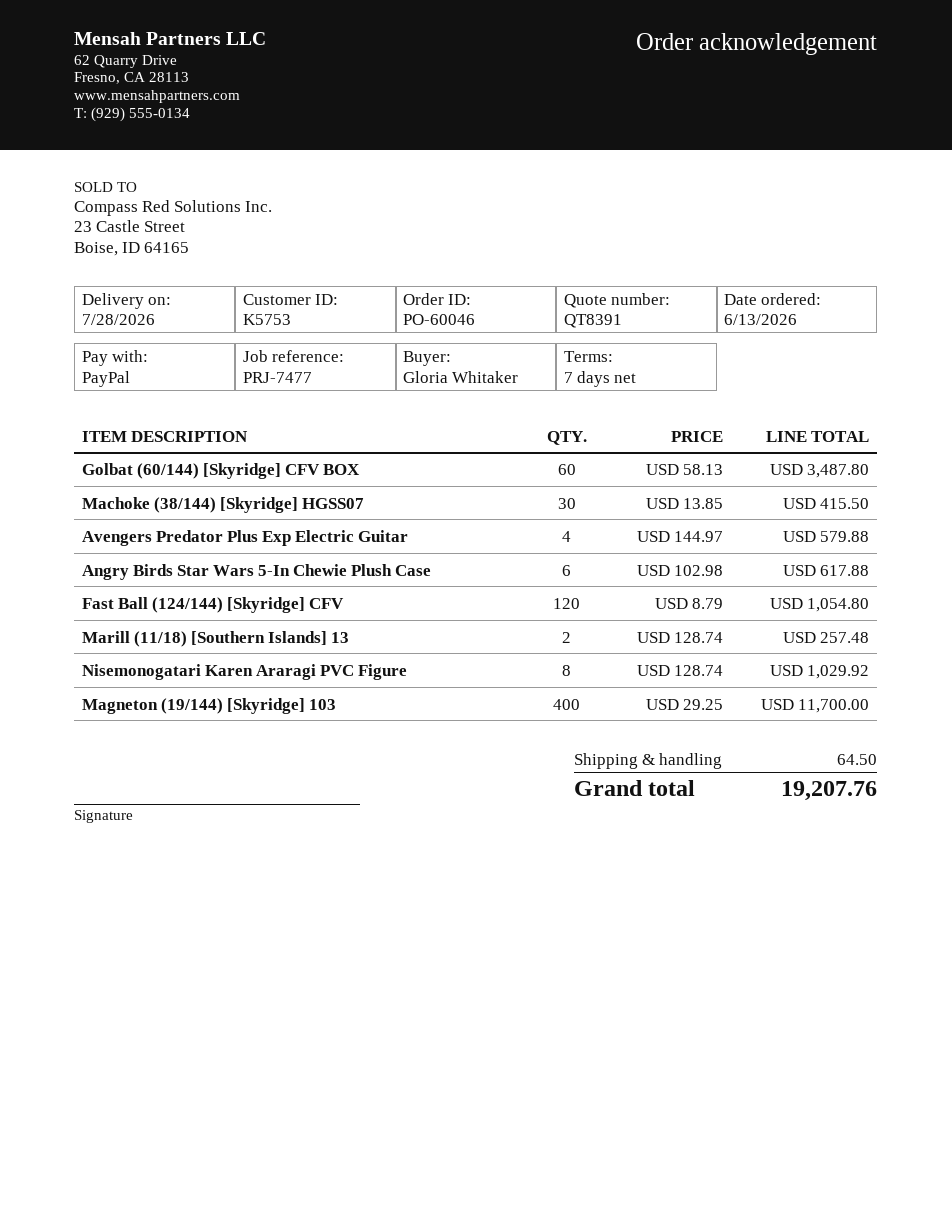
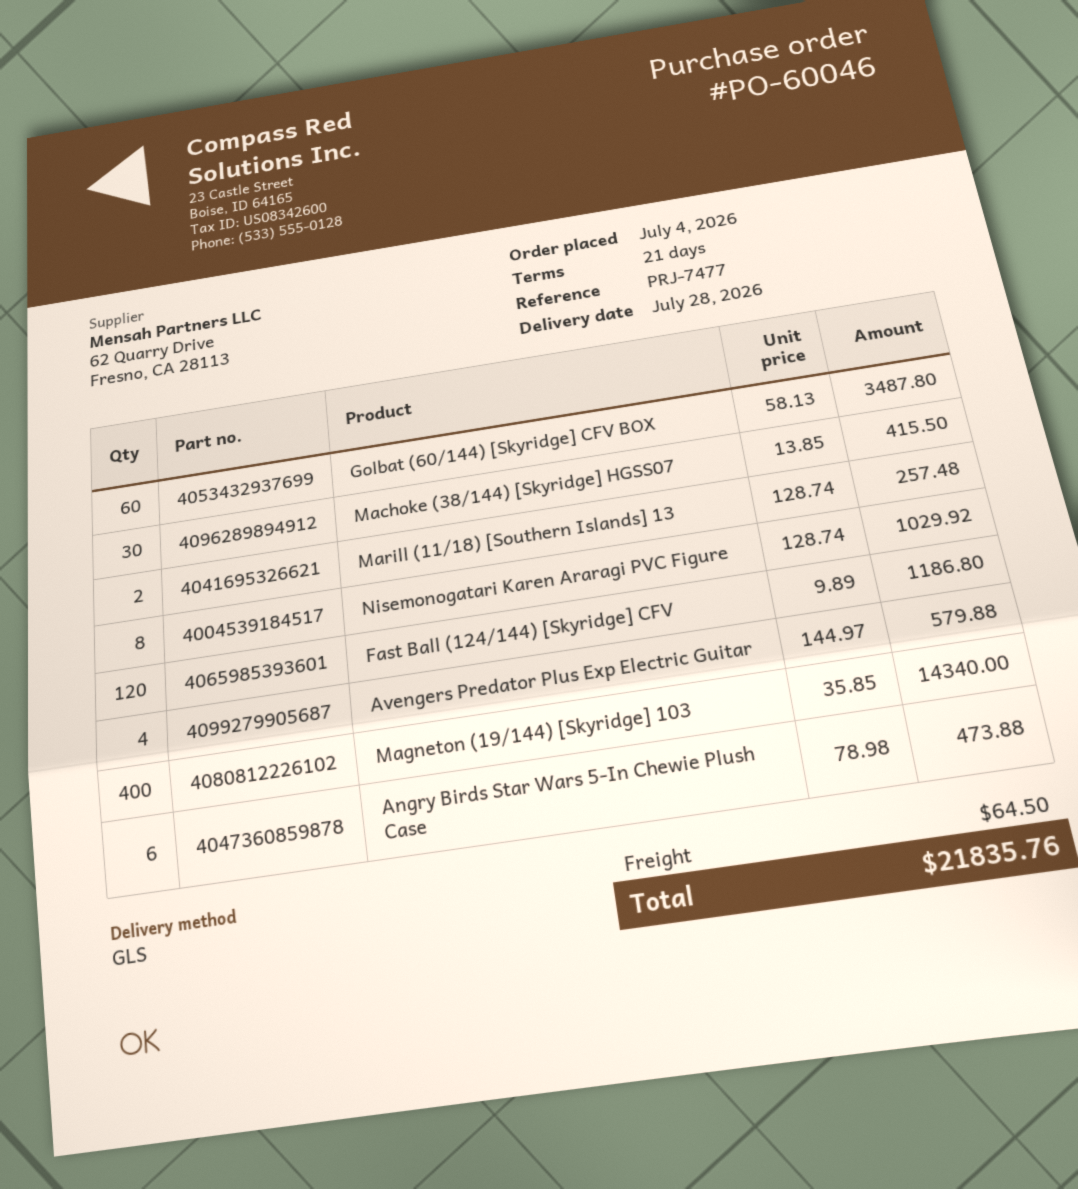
order date: 2026-06-13 -> 2026-07-04
payment terms: 7 days -> 21 days
Angry Birds Star Wars 5-In Chewie Plush Case: 6 x 102.98 = 617.88 -> 6 x 78.98 = 473.88
Fast Ball (124/144) [Skyridge] CFV: 120 x 8.79 = 1054.80 -> 120 x 9.89 = 1186.80
Magneton (19/144) [Skyridge] 103: 400 x 29.25 = 11700.00 -> 400 x 35.85 = 14340.00
total: 19207.76 -> 21835.76

